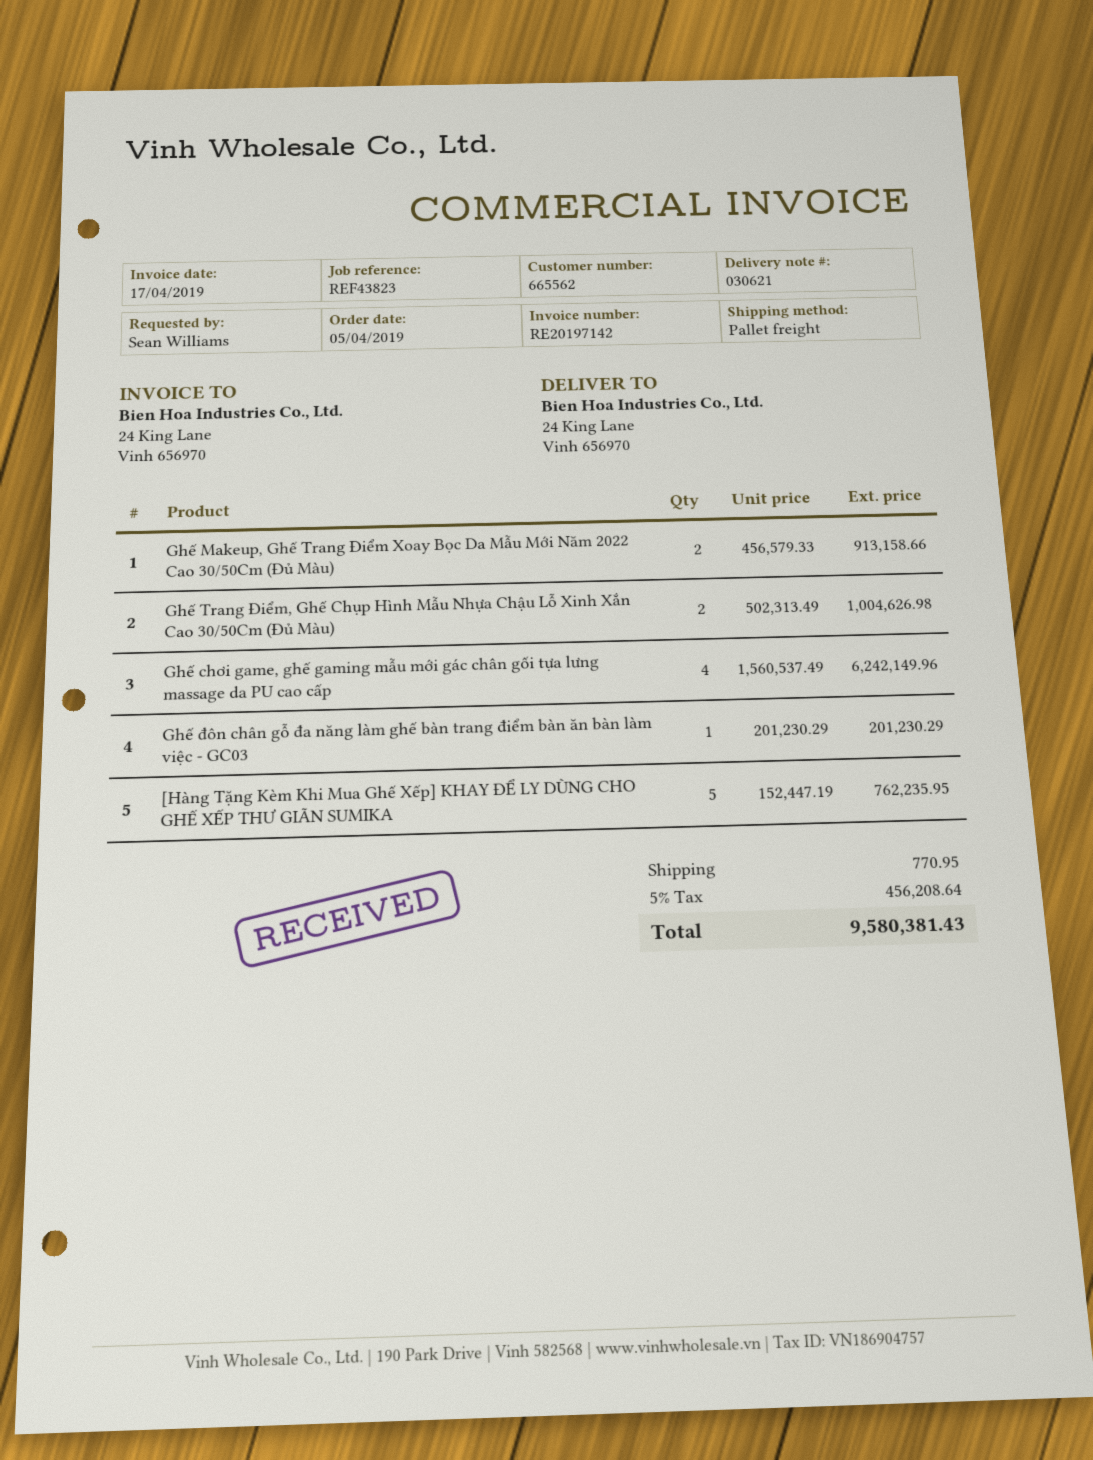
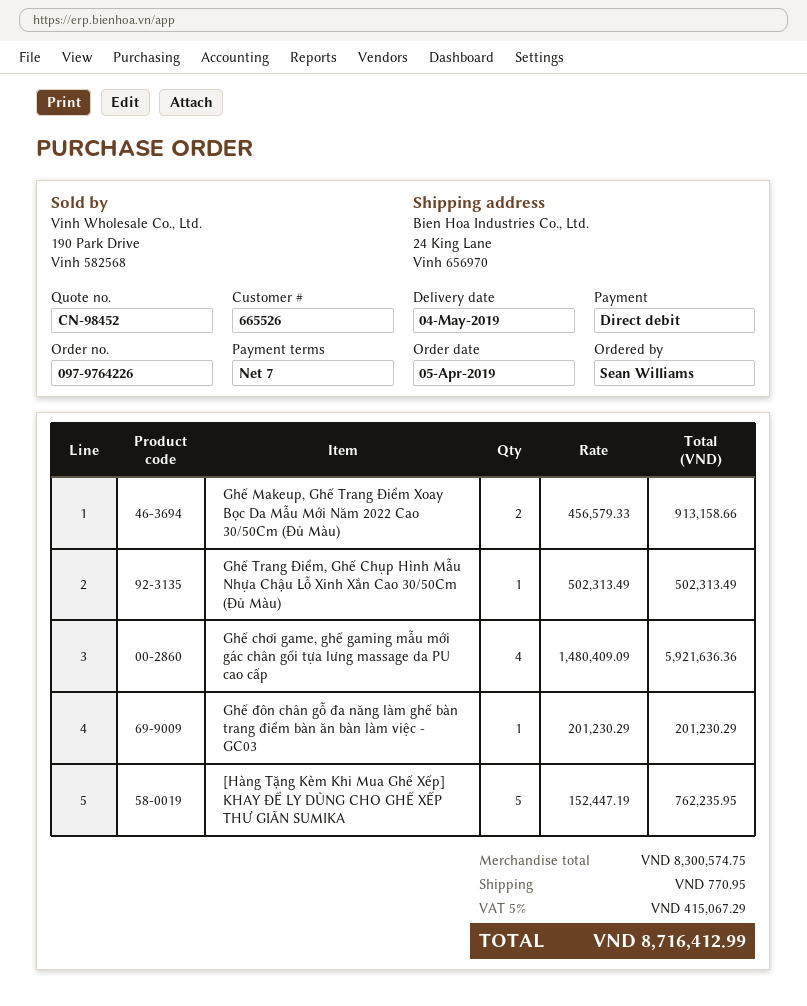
customer number: 665562 -> 665526
Ghế Trang Điểm, Ghế Chụp Hình Mẫu Nhựa Chậu Lỗ Xinh Xắn Cao 30/50Cm (Đủ Màu): 2 x 502313.49 = 1004626.98 -> 1 x 502313.49 = 502313.49
Ghế chơi game, ghế gaming mẫu mới gác chân gối tựa lưng massage da PU cao cấp: 4 x 1560537.49 = 6242149.96 -> 4 x 1480409.09 = 5921636.36
tax: 5% = 456208.64 -> 5% = 415067.29
total: 9580381.43 -> 8716412.99

